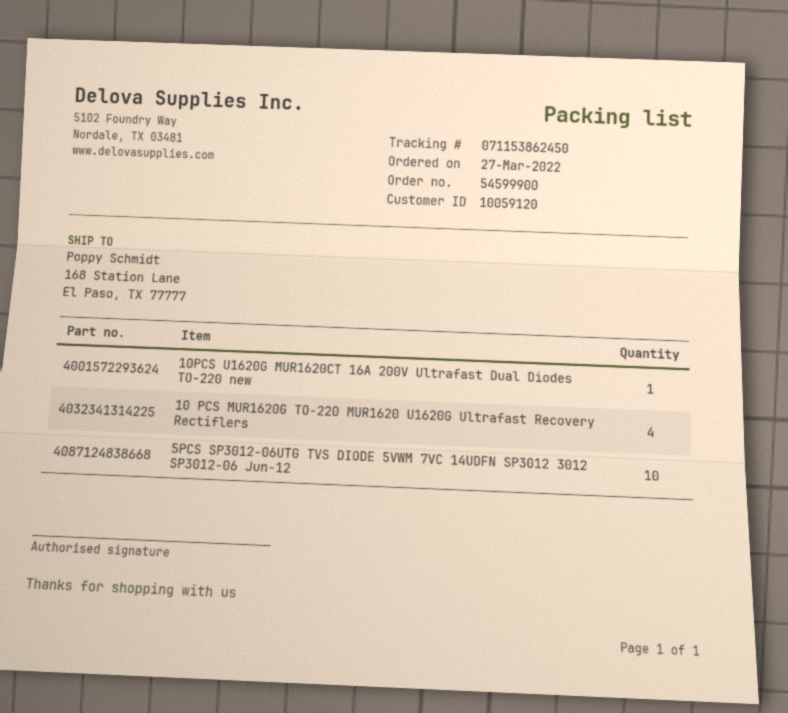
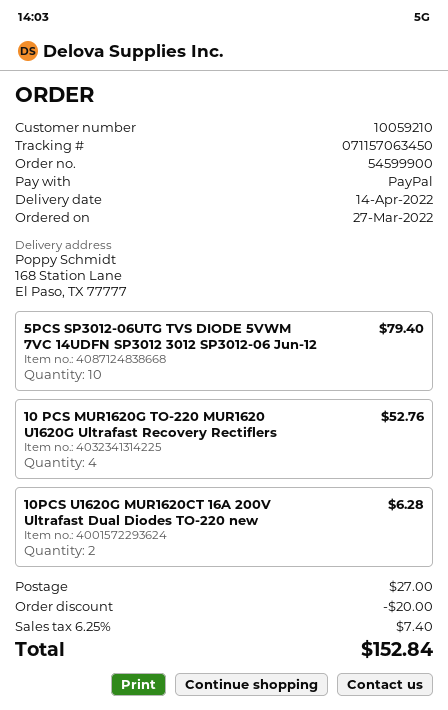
customer number: 10059120 -> 10059210
tracking number: 071153862450 -> 071157063450
10PCS U1620G MUR1620CT 16A 200V Ultrafast Dual Diodes TO-220 new: 1 -> 2

